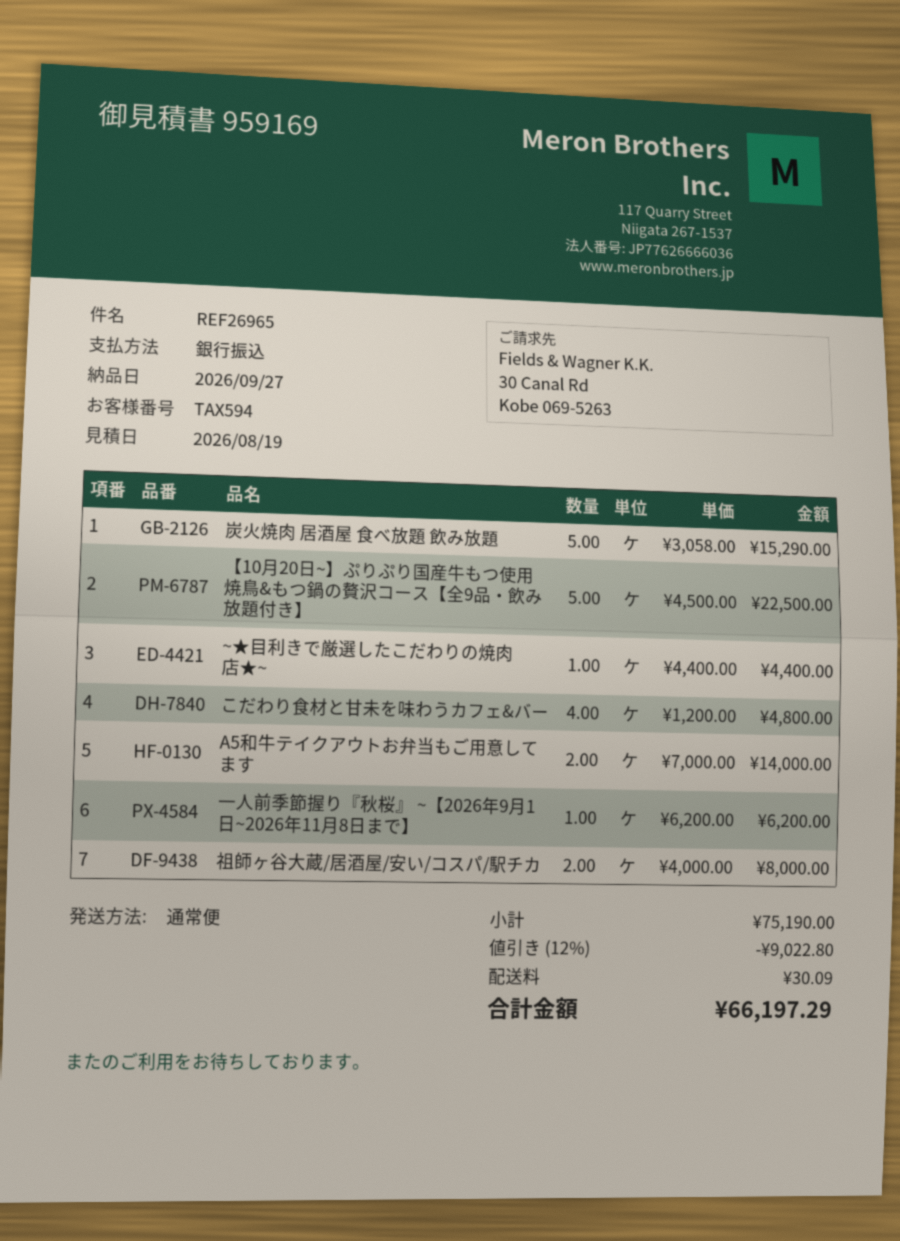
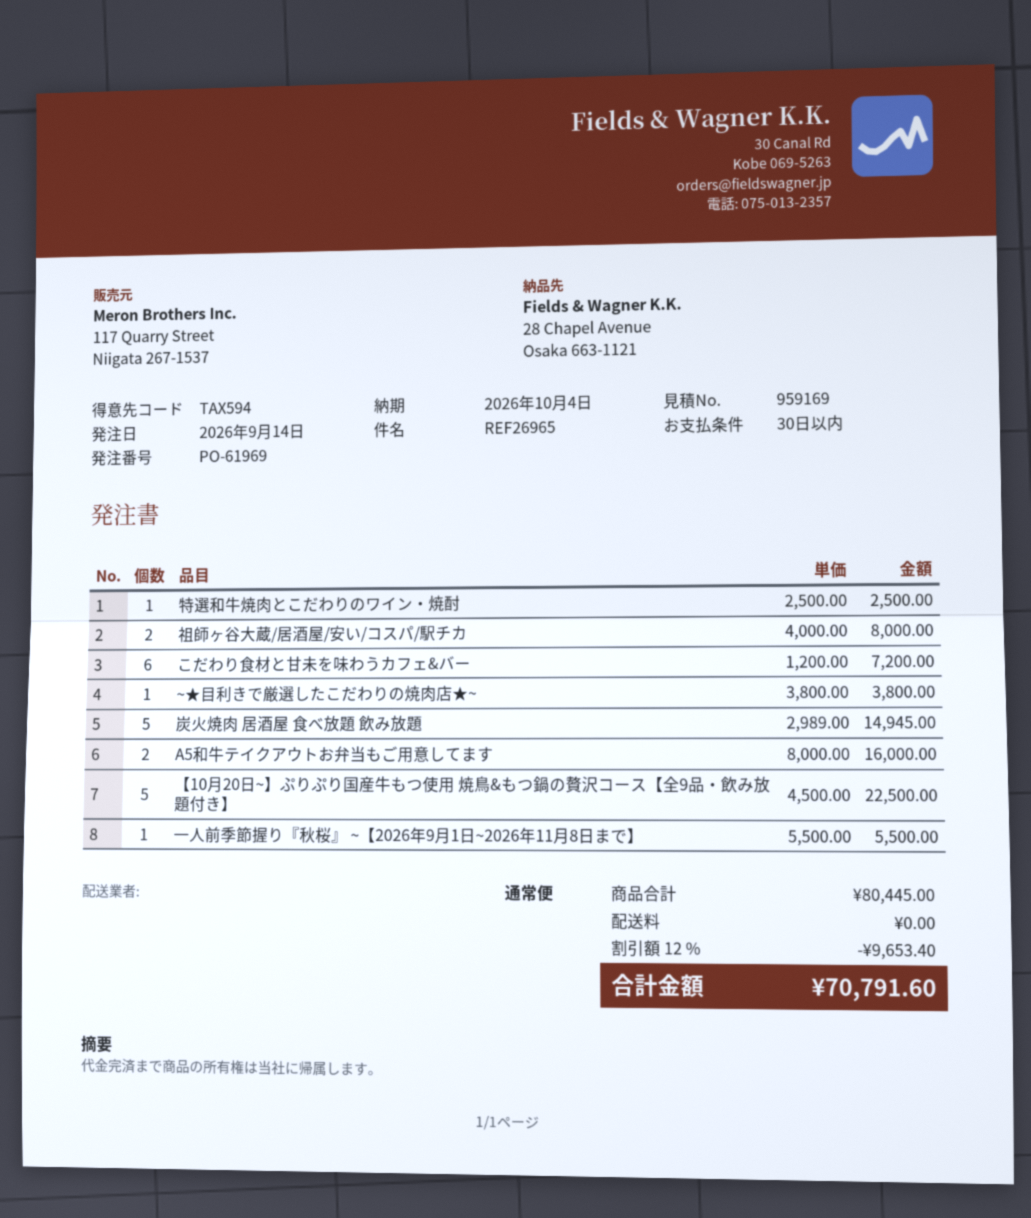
delivery date: 2026-09-27 -> 2026-10-04
炭火焼肉 居酒屋 食べ放題 飲み放題: 5 x 3058.00 = 15290.00 -> 5 x 2989.00 = 14945.00
~★目利きで厳選したこだわりの焼肉店★~: 1 x 4400.00 = 4400.00 -> 1 x 3800.00 = 3800.00
こだわり食材と甘未を味わうカフェ&バー: 4 x 1200.00 = 4800.00 -> 6 x 1200.00 = 7200.00
A5和牛テイクアウトお弁当もご用意してます: 2 x 7000.00 = 14000.00 -> 2 x 8000.00 = 16000.00
一人前季節握り『秋桜』 ~【2026年9月1日~2026年11月8日まで】: 1 x 6200.00 = 6200.00 -> 1 x 5500.00 = 5500.00
特選和牛焼肉とこだわりのワイン・焼酎: none -> 1 x 2500.00 = 2500.00
subtotal: 75190.00 -> 80445.00
discount: 12% = 9022.80 -> 12% = 9653.40
shipping: 30.09 -> 0.00
total: 66197.29 -> 70791.60

